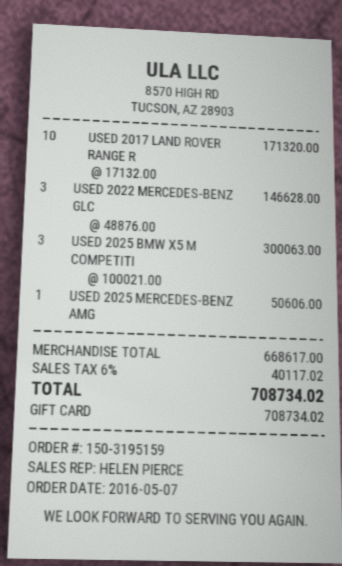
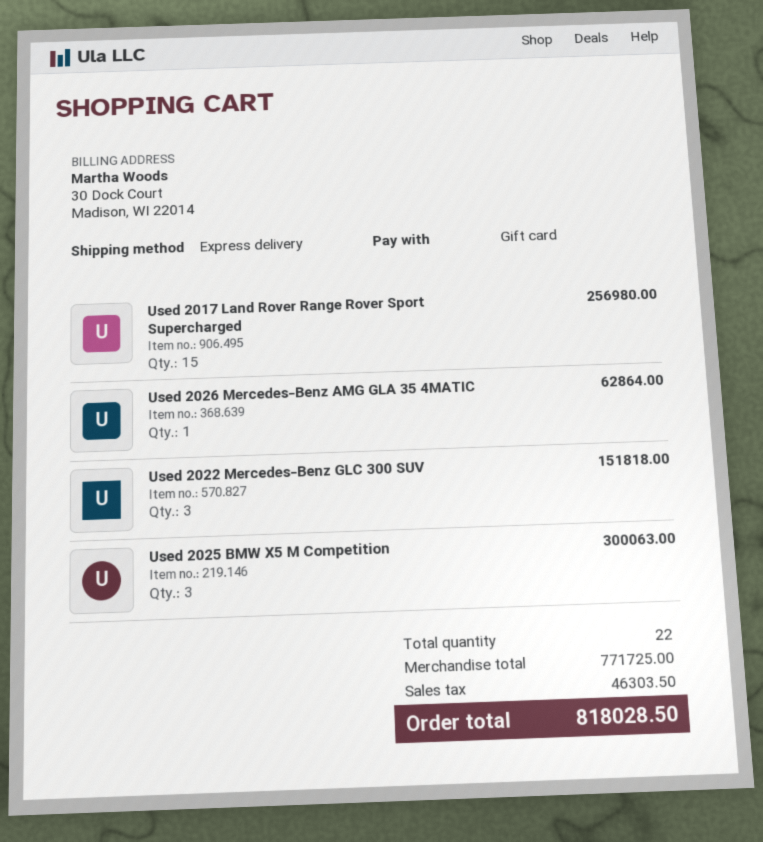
USED 2017 LAND ROVER RANGE R: 10 for 171320.00 -> 15 for 256980.00
USED 2022 MERCEDES-BENZ GLC: 3 for 146628.00 -> 3 for 151818.00
USED 2025 MERCEDES-BENZ AMG: 1 for 50606.00 -> none
Used 2026 Mercedes-Benz AMG GLA 35 4MATIC: none -> 1 for 62864.00
subtotal: 668617.00 -> 771725.00
tax: 40117.02 -> 46303.50
total: 708734.02 -> 818028.50

